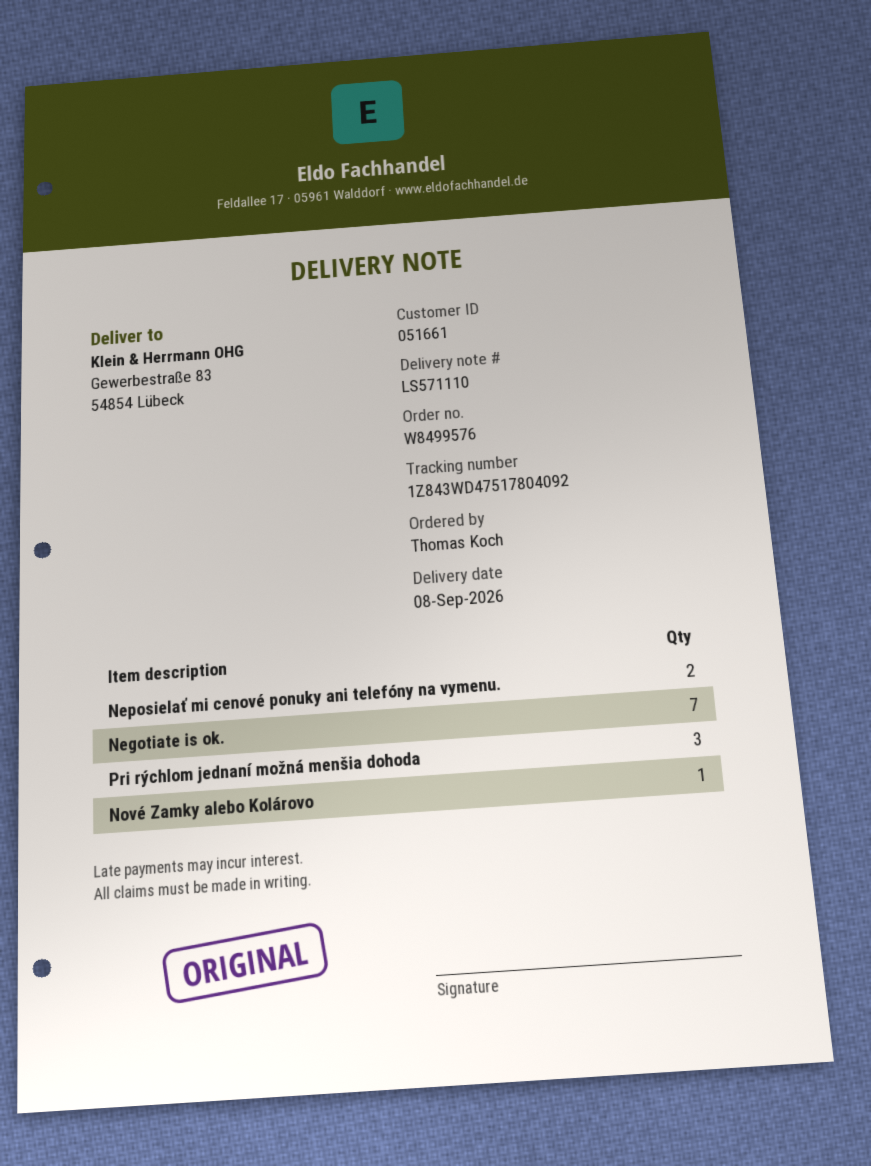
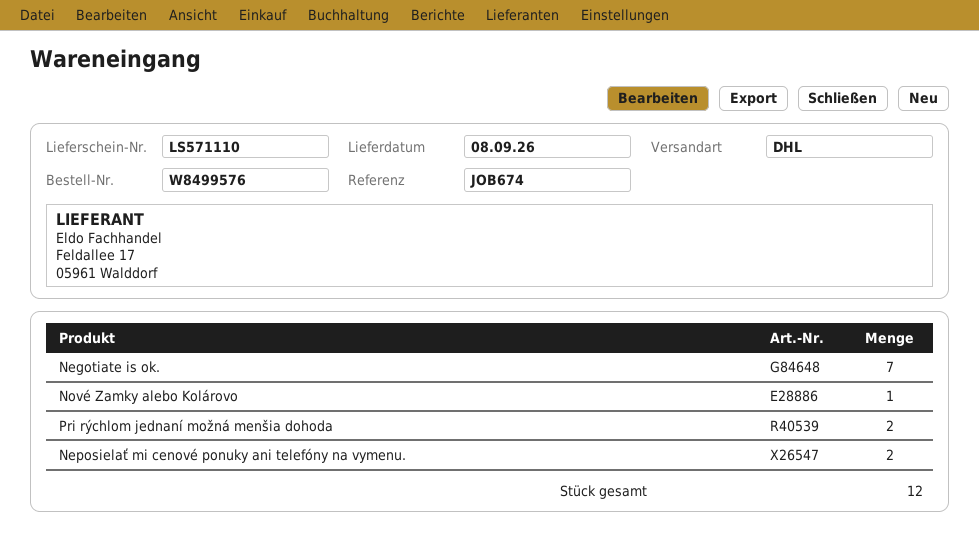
Pri rýchlom jednaní možná menšia dohoda: 3 -> 2

